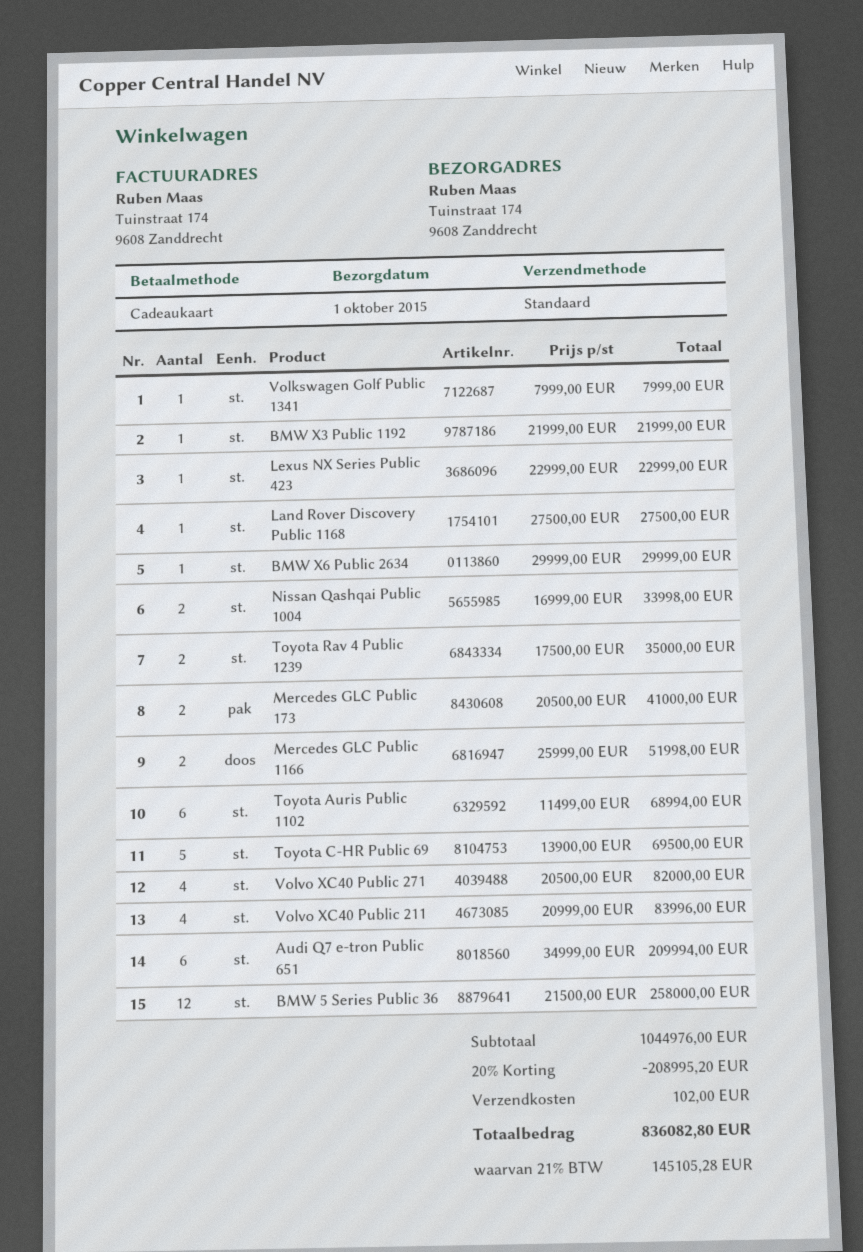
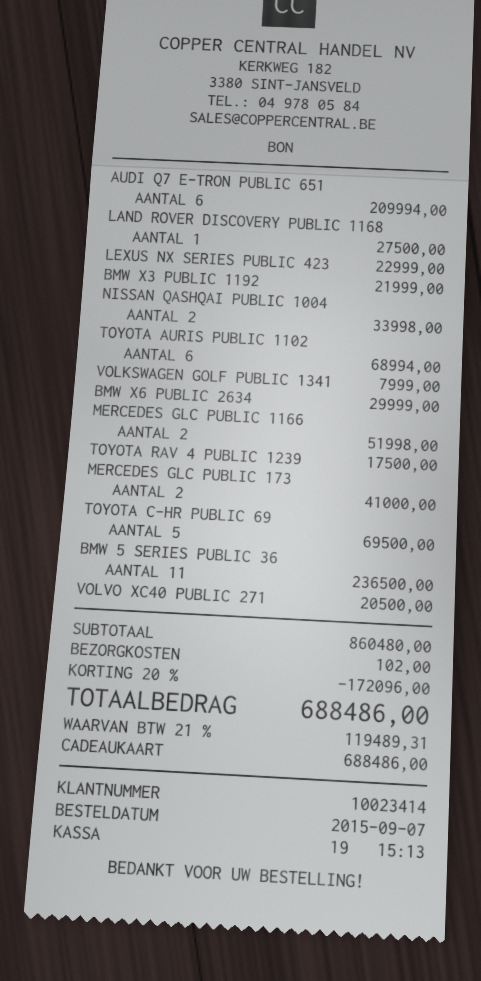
Toyota Rav 4 Public 1239: 2 for 35000.00 -> 1 for 17500.00
Volvo XC40 Public 271: 4 for 82000.00 -> 1 for 20500.00
Volvo XC40 Public 211: 4 for 83996.00 -> none
BMW 5 Series Public 36: 12 for 258000.00 -> 11 for 236500.00
subtotal: 1044976.00 -> 860480.00
discount: 20% = 208995.20 -> 20% = 172096.00
tax: 21% = 145105.28 -> 21% = 119489.31
total: 836082.80 -> 688486.00

